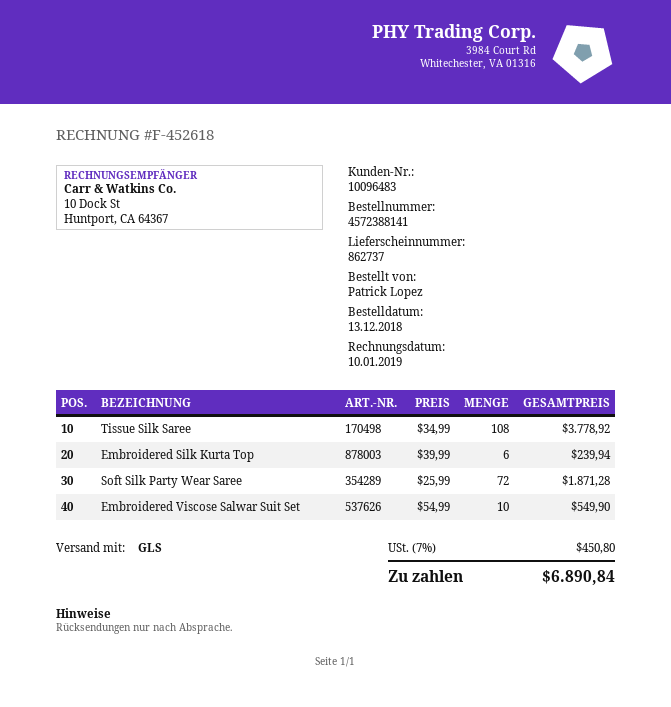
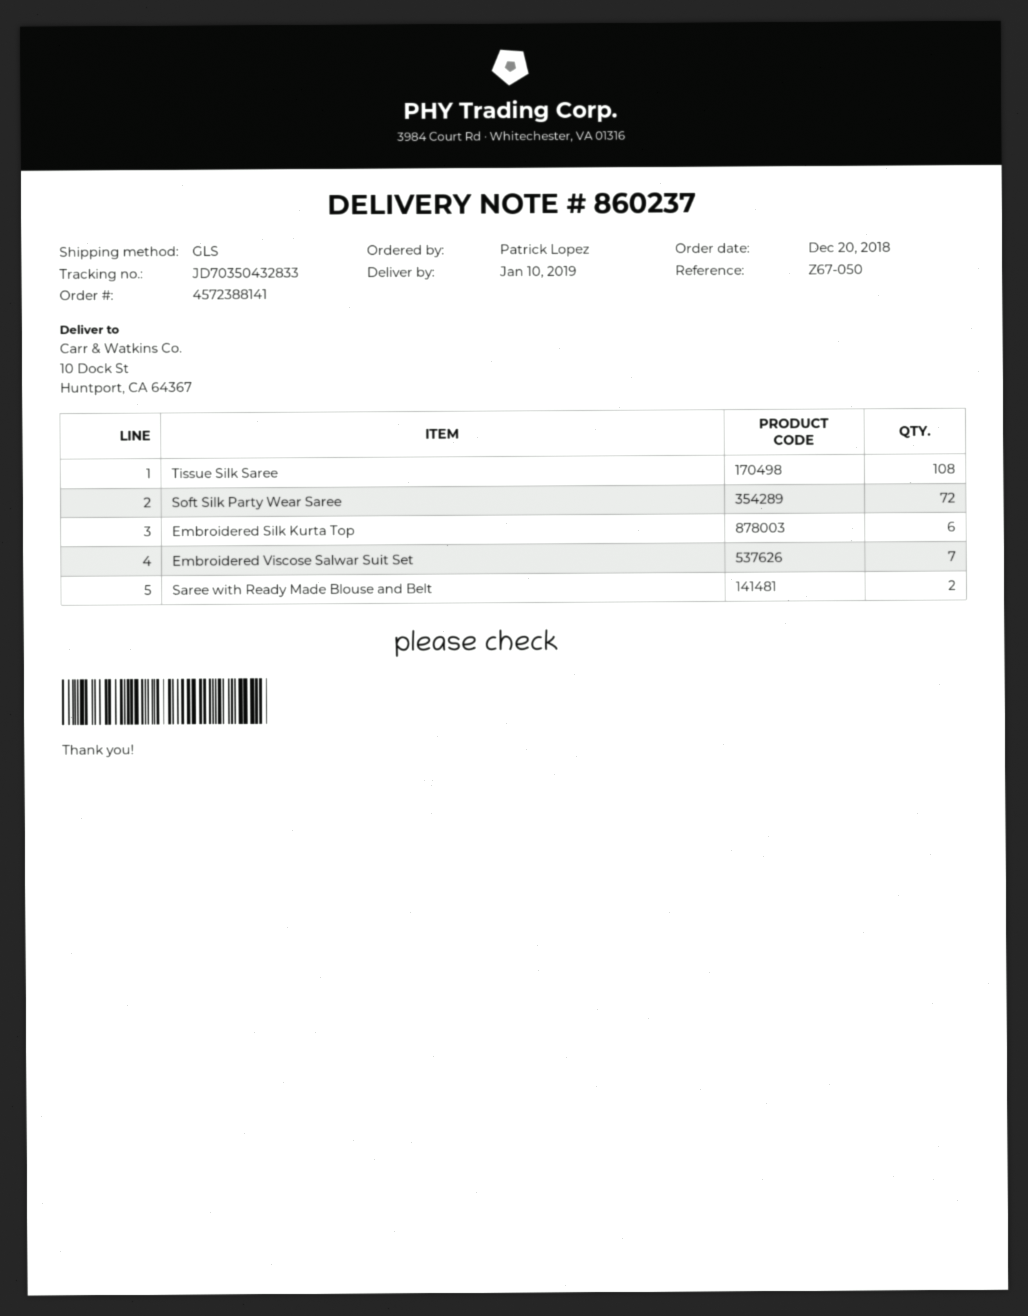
order date: 2018-12-13 -> 2018-12-20
delivery note number: 862737 -> 860237
Embroidered Viscose Salwar Suit Set: 10 -> 7
Saree with Ready Made Blouse and Belt: none -> 2

